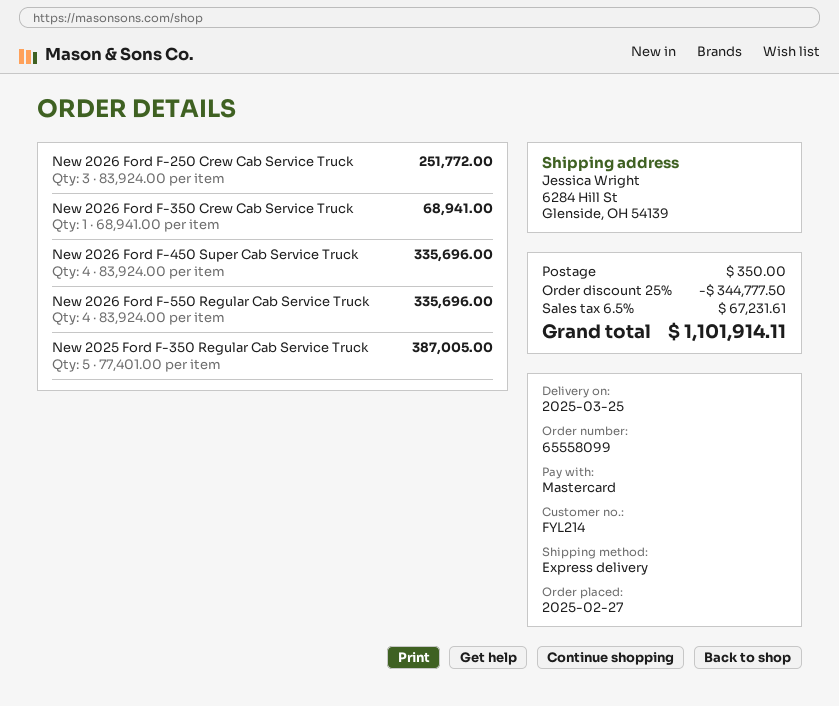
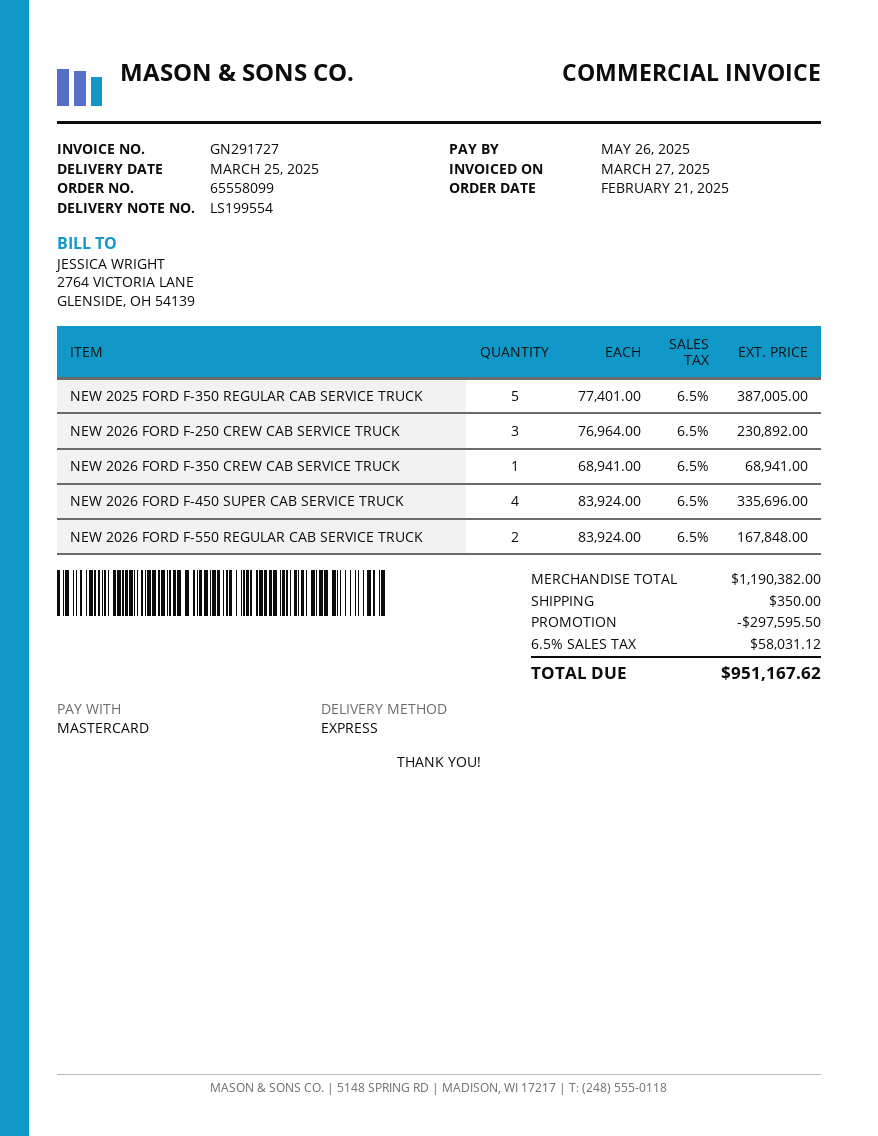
order date: 2025-02-27 -> 2025-02-21
New 2026 Ford F-250 Crew Cab Service Truck: 3 x 83924.00 = 251772.00 -> 3 x 76964.00 = 230892.00
New 2026 Ford F-550 Regular Cab Service Truck: 4 x 83924.00 = 335696.00 -> 2 x 83924.00 = 167848.00
discount: 344777.50 -> 297595.50
tax: 6.5% = 67231.61 -> 6.5% = 58031.12
total: 1101914.11 -> 951167.62

